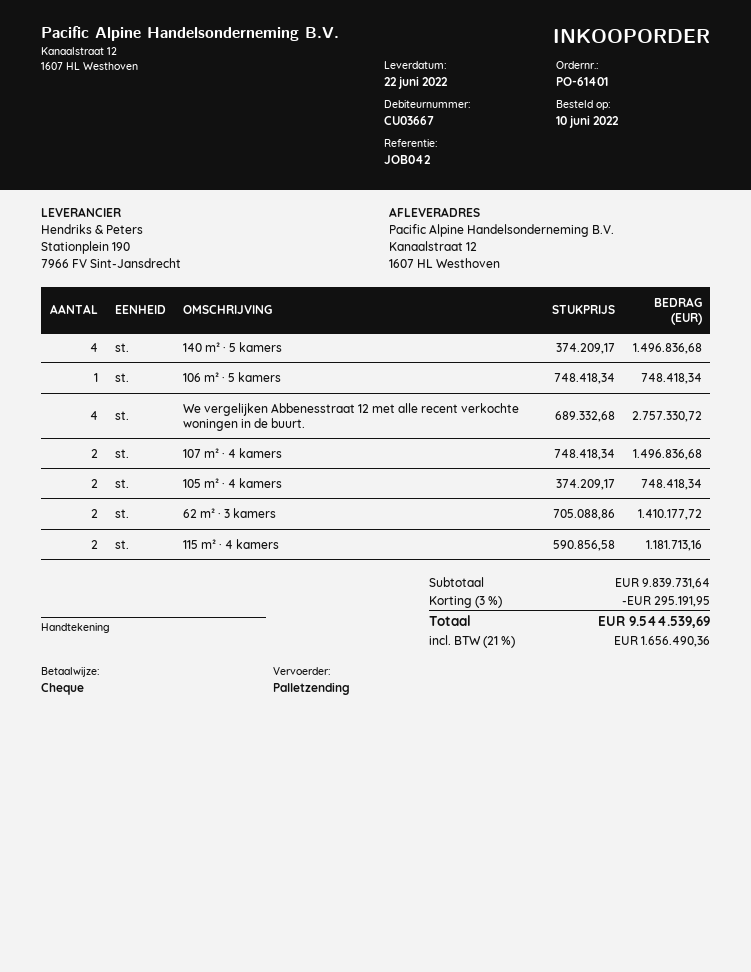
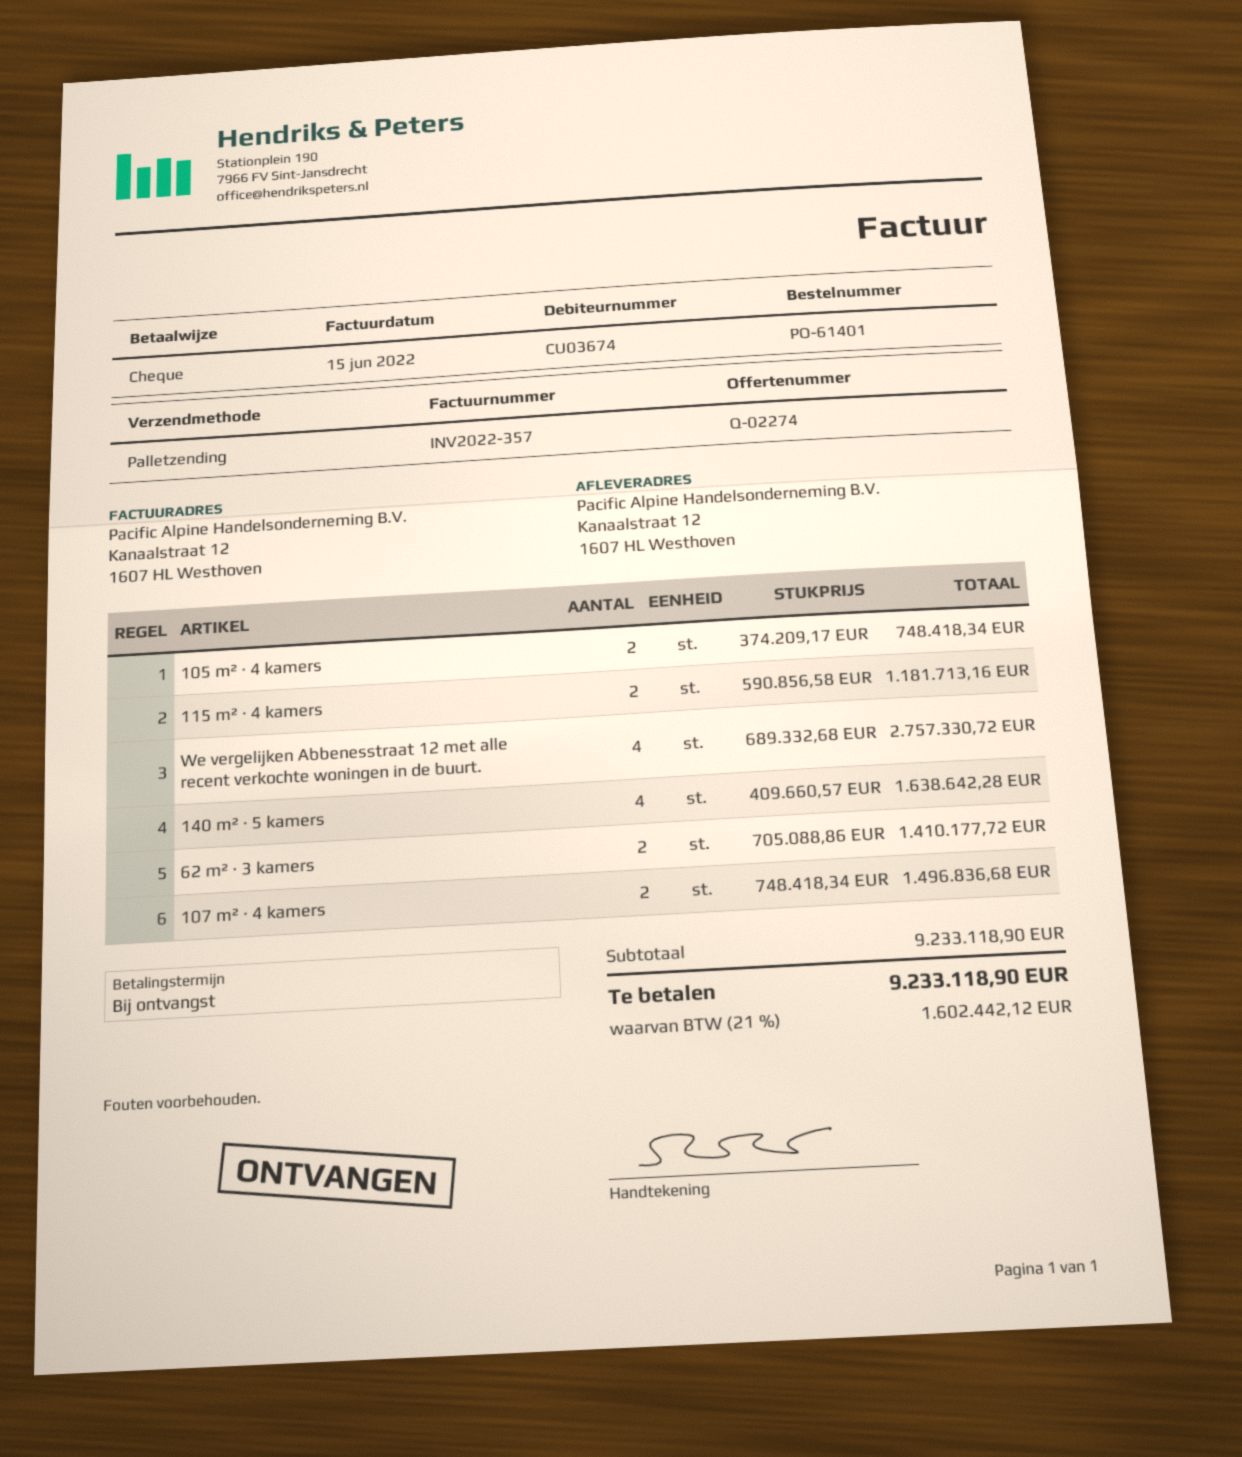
customer number: CU03667 -> CU03674
140 m² · 5 kamers: 4 x 374209.17 = 1496836.68 -> 4 x 409660.57 = 1638642.28
106 m² · 5 kamers: 1 x 748418.34 = 748418.34 -> none
subtotal: 9839731.64 -> 9233118.90
discount: 3% = 295191.95 -> none
tax: 21% = 1656490.36 -> 21% = 1602442.12
total: 9544539.69 -> 9233118.90

